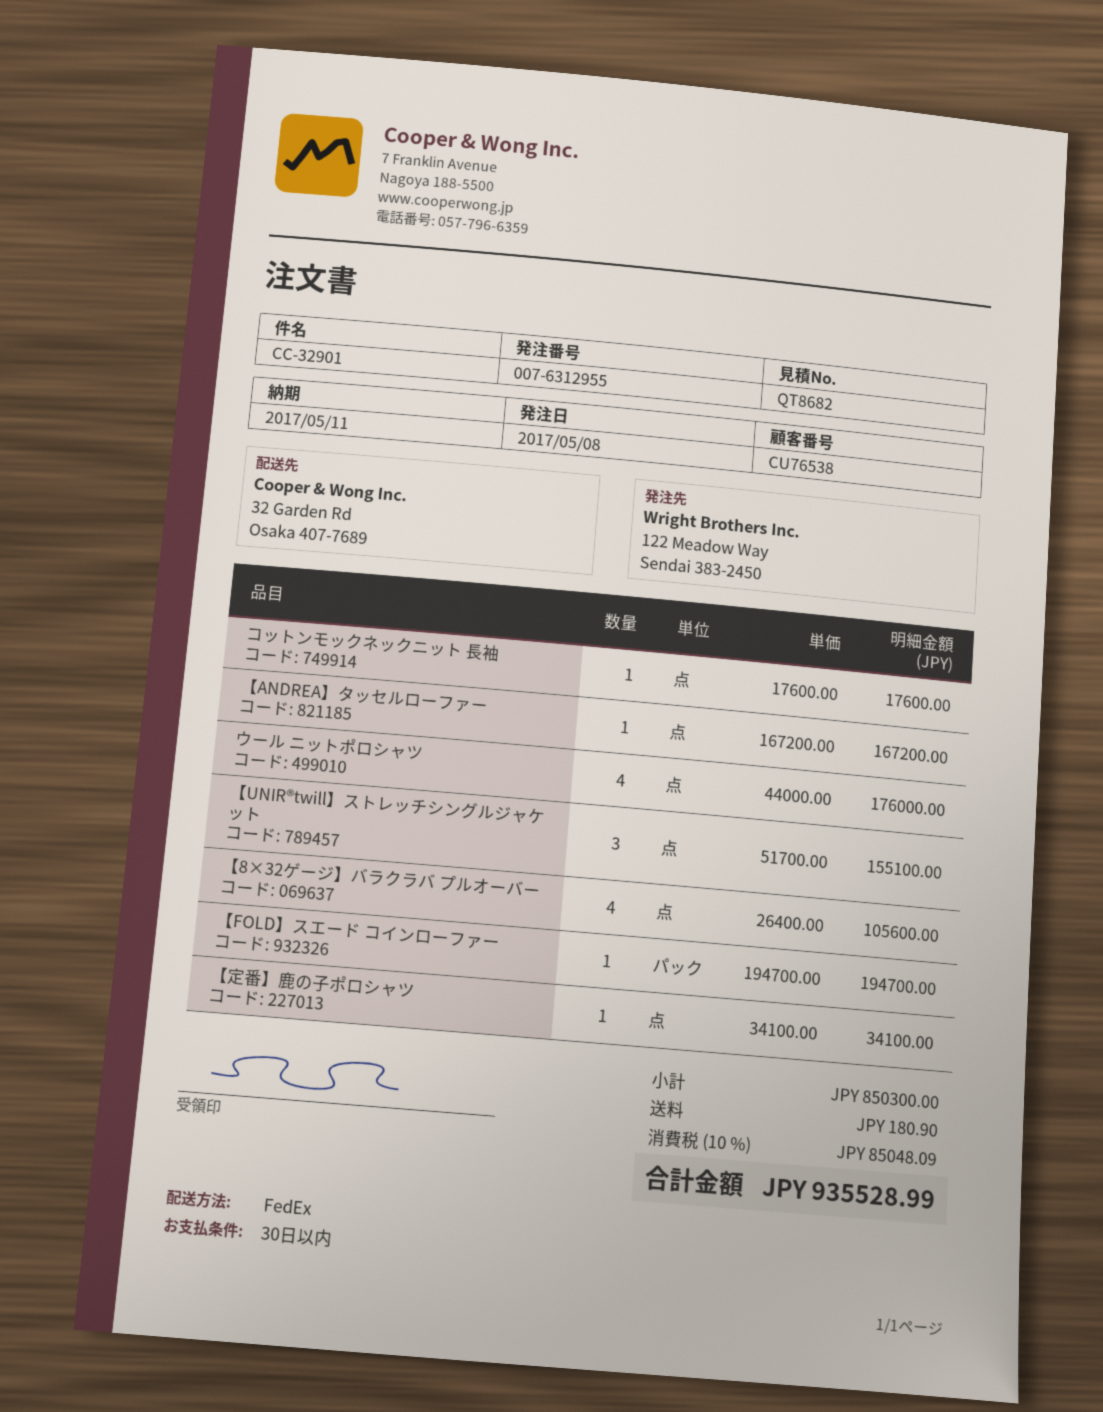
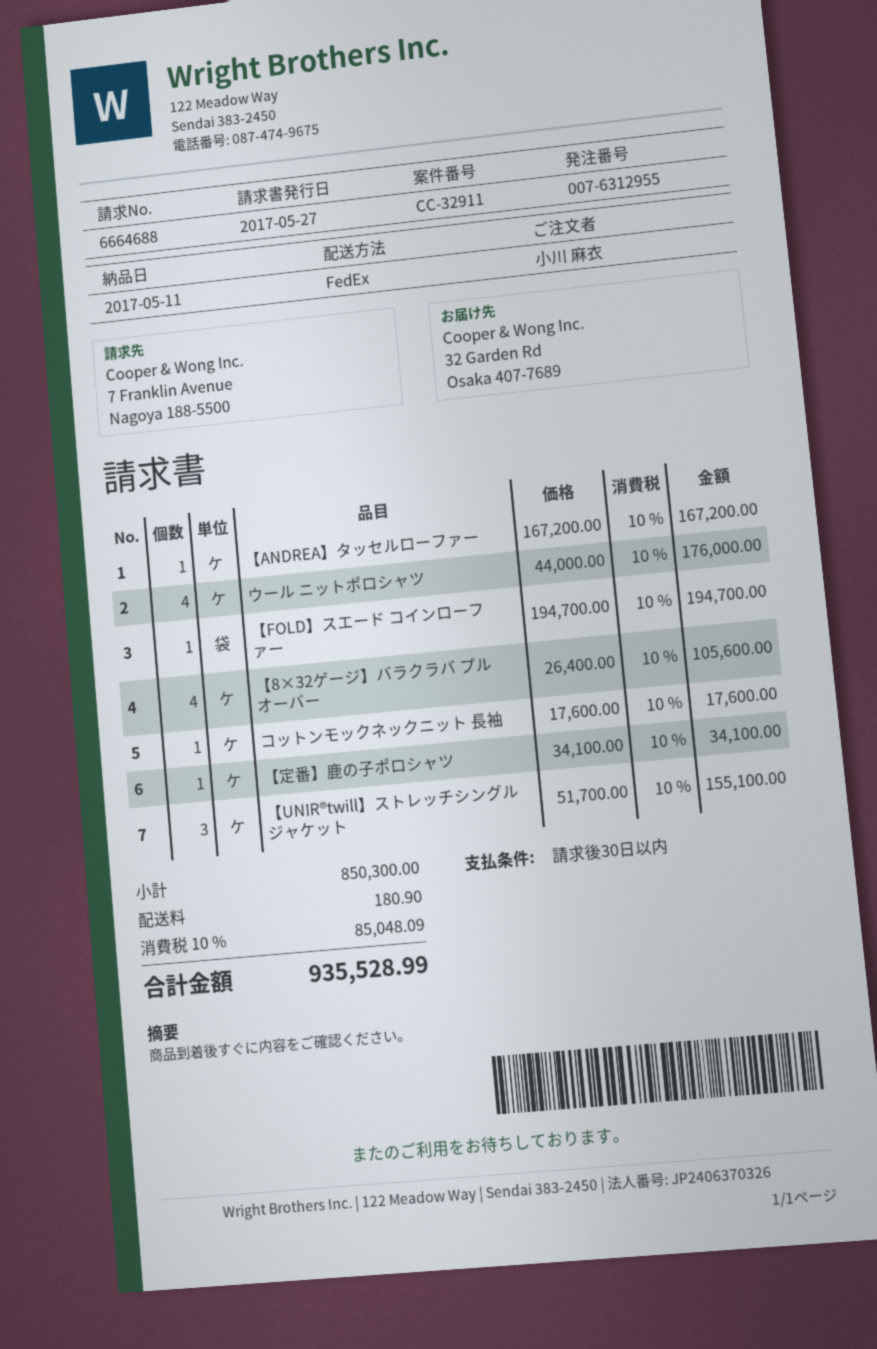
reference: CC-32901 -> CC-32911

